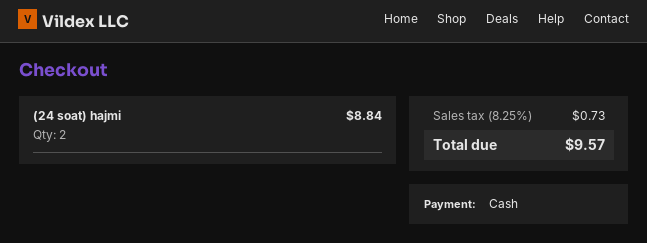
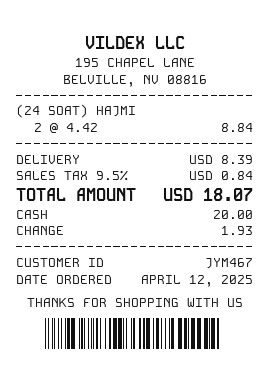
shipping: none -> 8.39
tax: 8.25% = 0.73 -> 9.5% = 0.84
total: 9.57 -> 18.07

